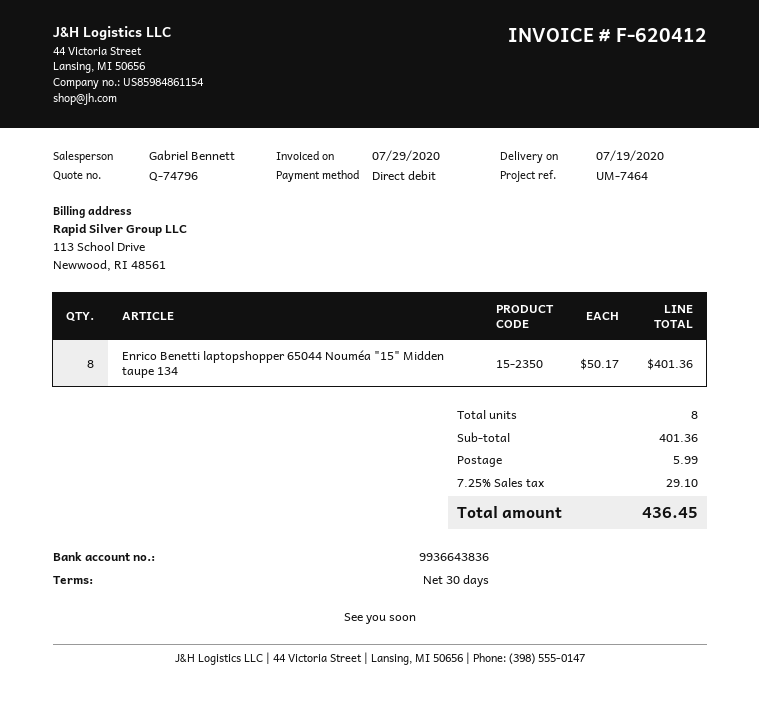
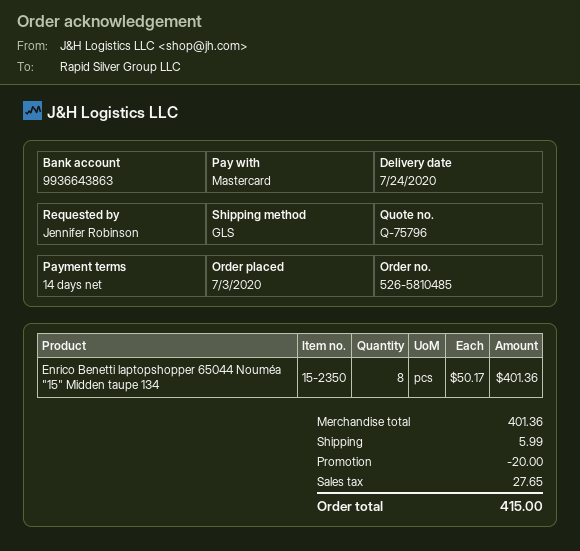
quote number: Q-74796 -> Q-75796
delivery date: 2020-07-19 -> 2020-07-24
payment terms: 30 days -> 14 days
payment method: direct debit -> Mastercard
bank account: 9936643836 -> 9936643863
discount: none -> 20.00
tax: 29.10 -> 27.65
total: 436.45 -> 415.00

